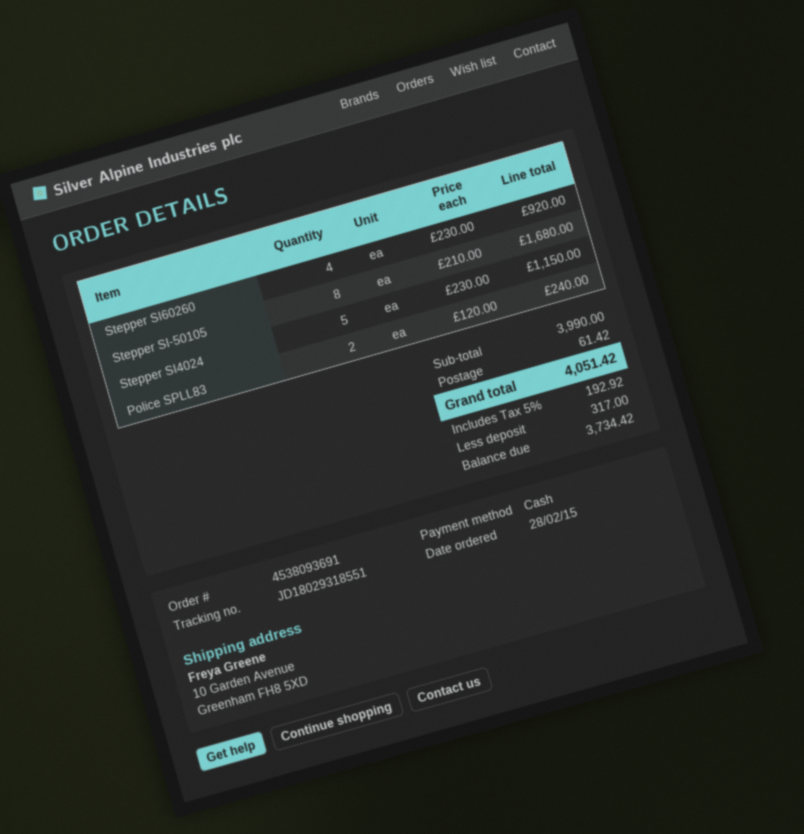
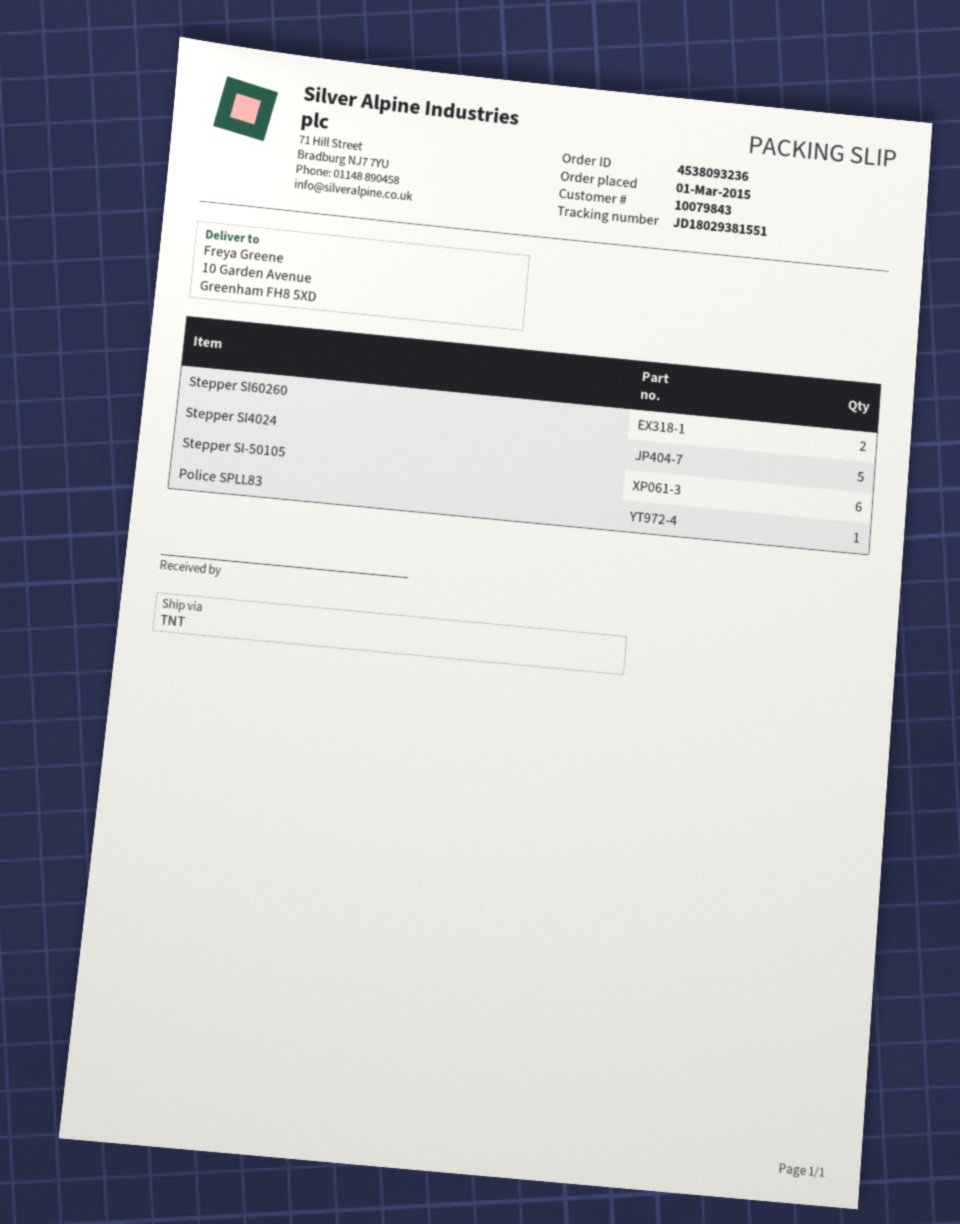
order number: 4538093691 -> 4538093236
order date: 2015-02-28 -> 2015-03-01
tracking number: JD18029318551 -> JD18029381551
Stepper SI60260: 4 -> 2
Stepper SI-50105: 8 -> 6
Police SPLL83: 2 -> 1

